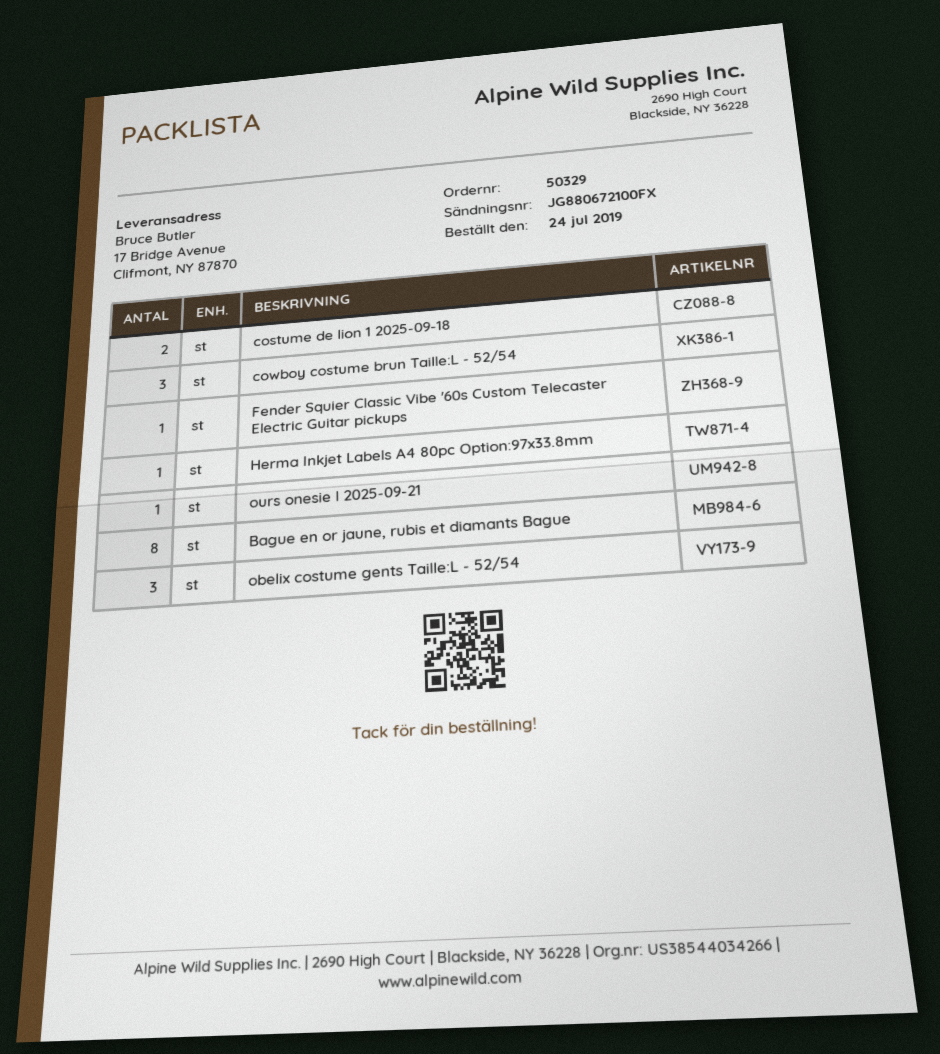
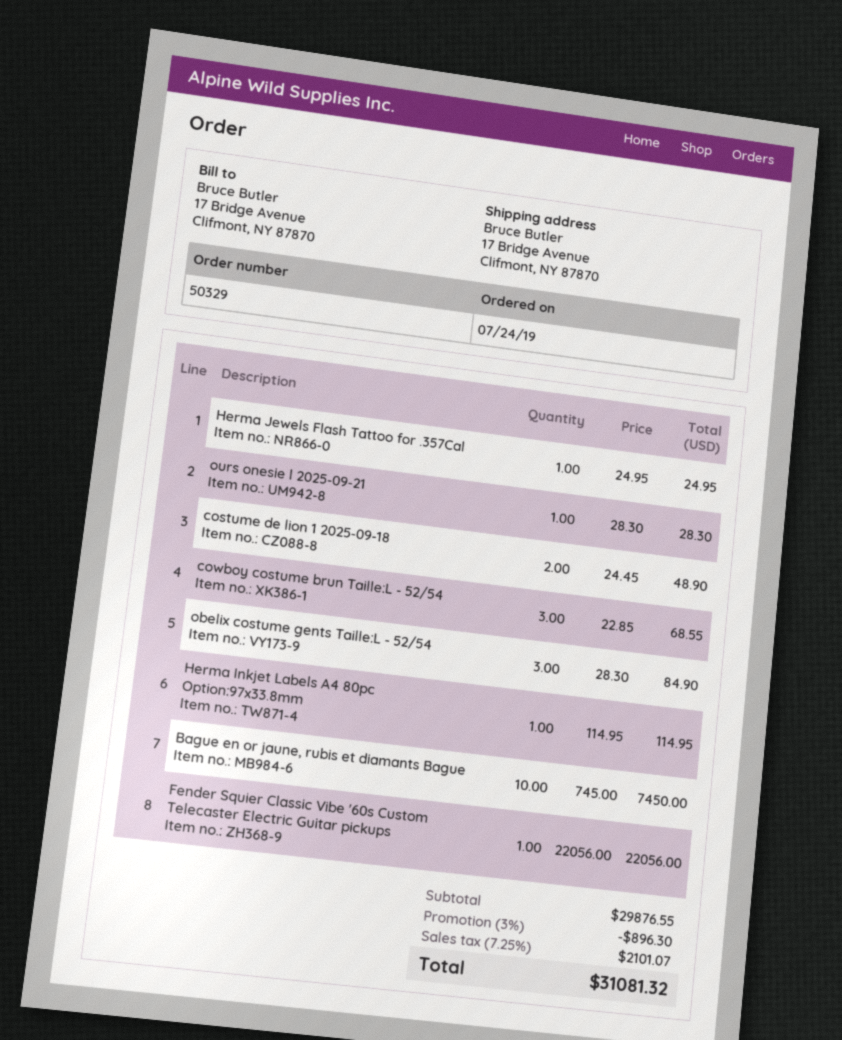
Bague en or jaune, rubis et diamants Bague: 8 -> 10
Herma Jewels Flash Tattoo for .357Cal: none -> 1

